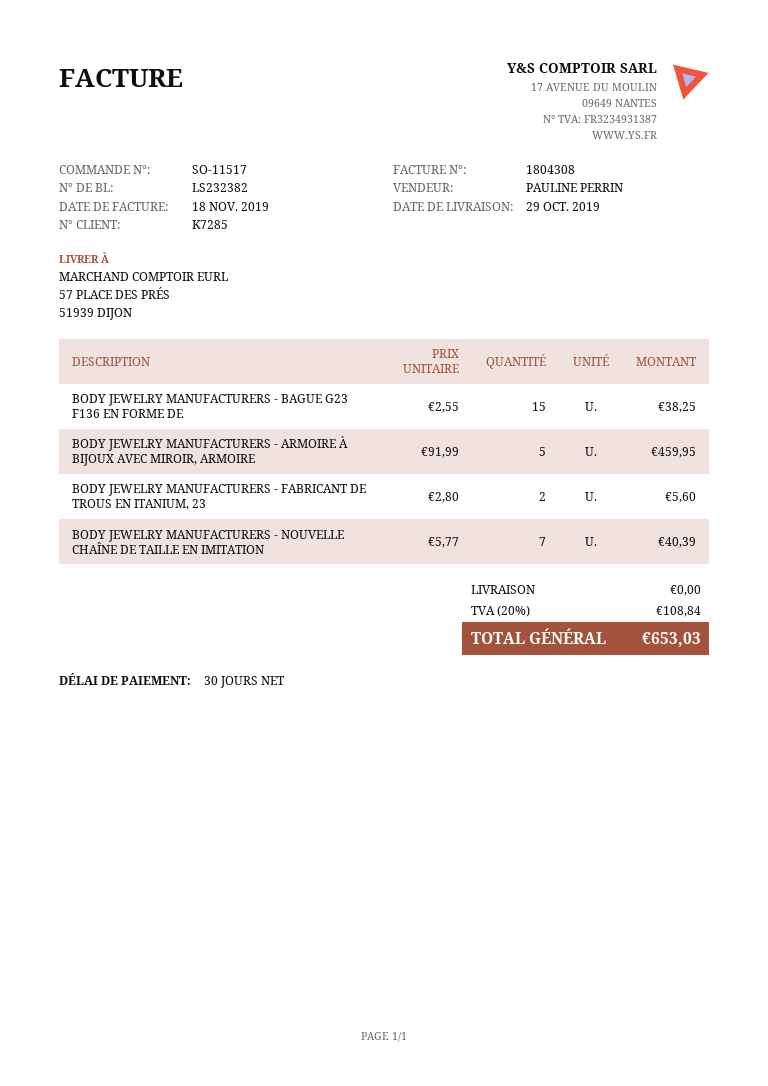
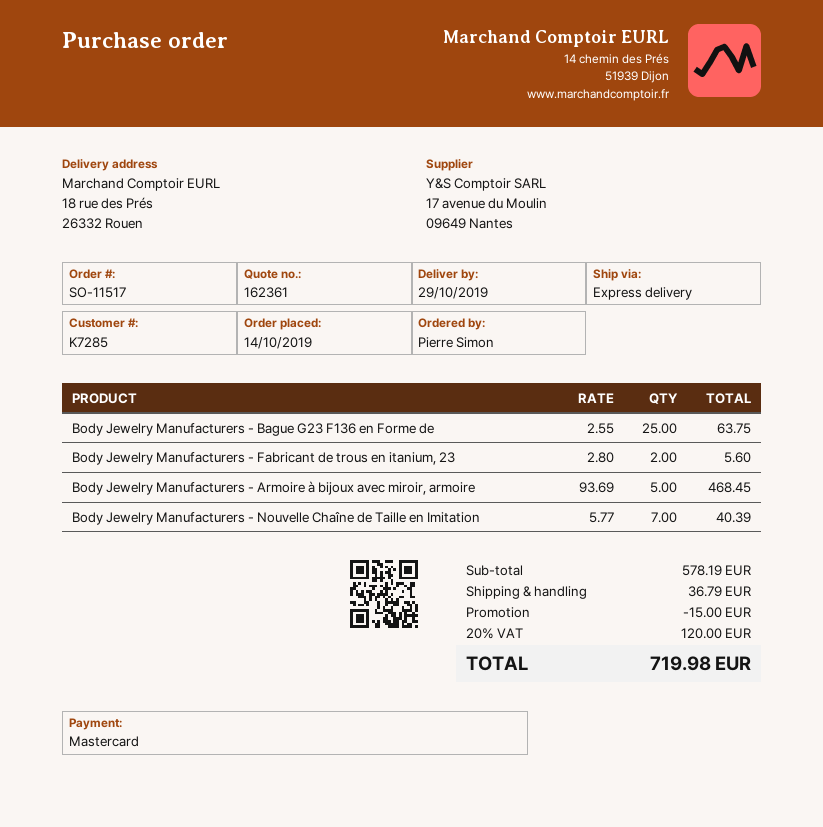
ship to: 57 PLACE DES PRÉS, 51939 DIJON -> 18 rue des Prés, 26332 Rouen
BODY JEWELRY MANUFACTURERS - BAGUE G23 F136 EN FORME DE: 15 x 2.55 = 38.25 -> 25 x 2.55 = 63.75
BODY JEWELRY MANUFACTURERS - ARMOIRE À BIJOUX AVEC MIROIR, ARMOIRE: 5 x 91.99 = 459.95 -> 5 x 93.69 = 468.45
discount: none -> 15.00
shipping: 0.00 -> 36.79
tax: 20% = 108.84 -> 20% = 120.00
total: 653.03 -> 719.98

